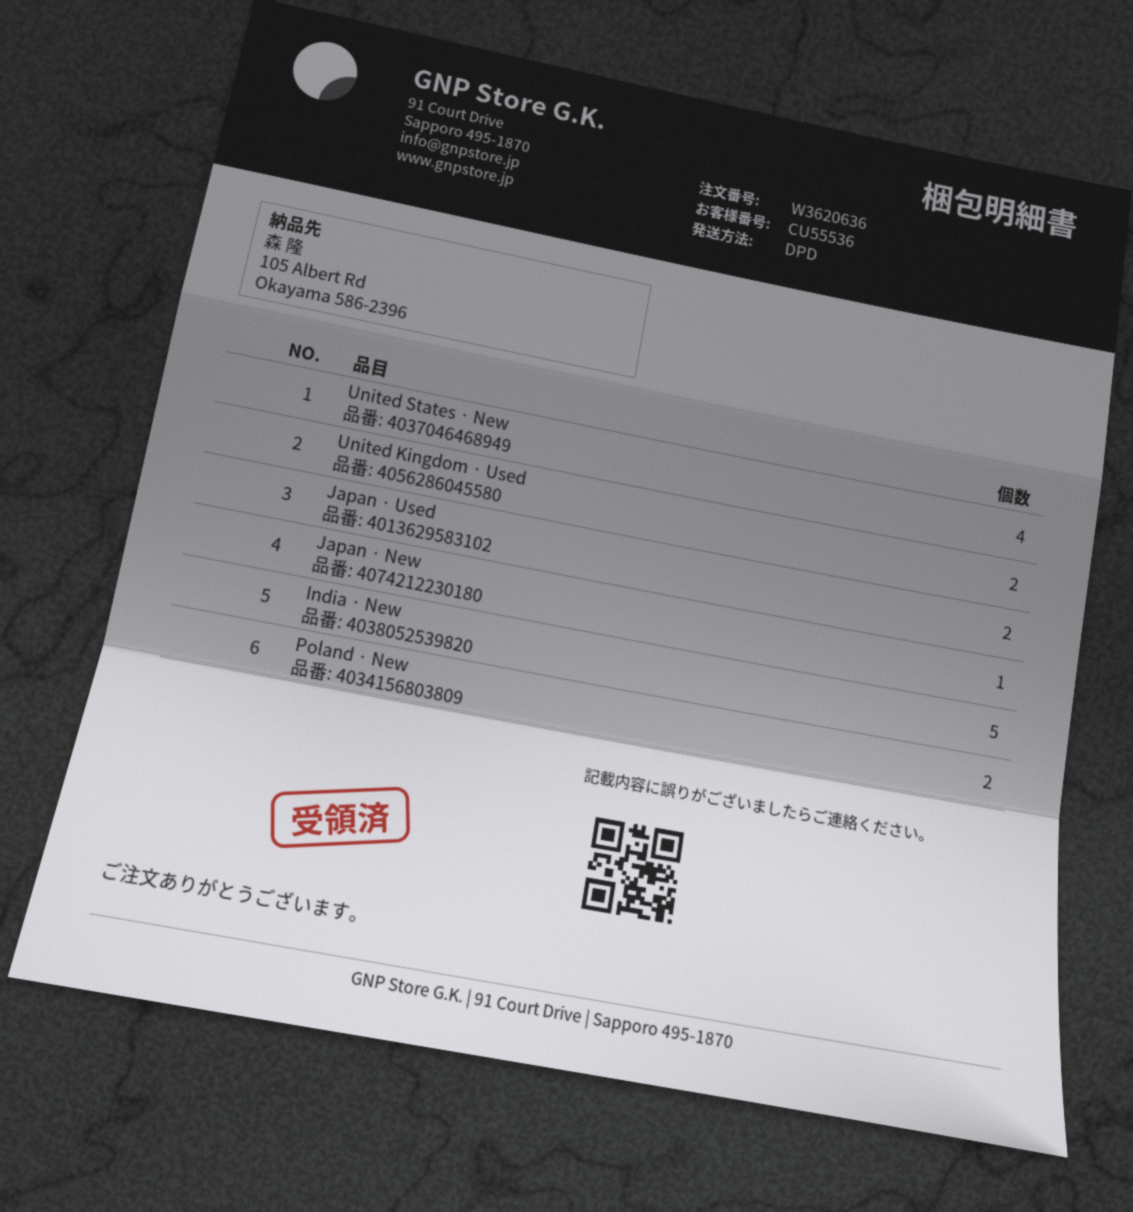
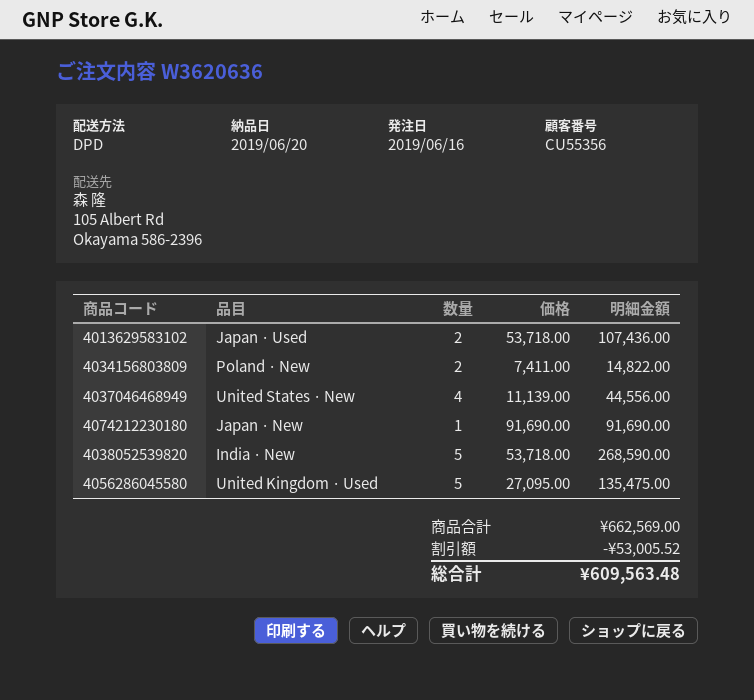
customer number: CU55536 -> CU55356
United Kingdom · Used: 2 -> 5

